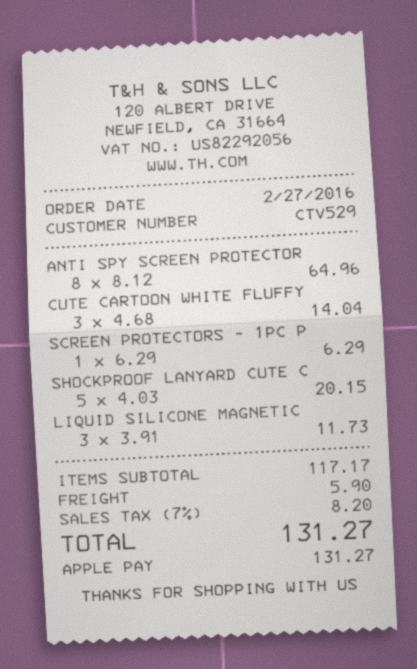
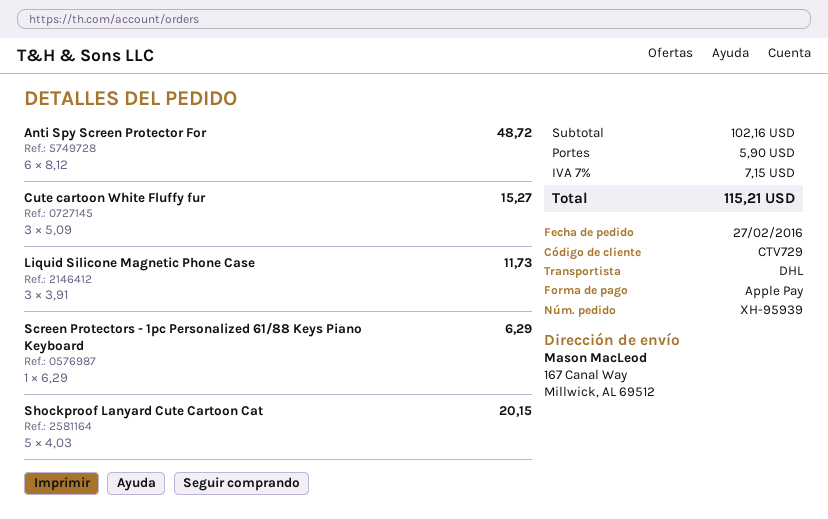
customer number: CTV529 -> CTV729
ANTI SPY SCREEN PROTECTOR: 8 x 8.12 = 64.96 -> 6 x 8.12 = 48.72
CUTE CARTOON WHITE FLUFFY: 3 x 4.68 = 14.04 -> 3 x 5.09 = 15.27
subtotal: 117.17 -> 102.16
tax: 7% = 8.20 -> 7% = 7.15
total: 131.27 -> 115.21

